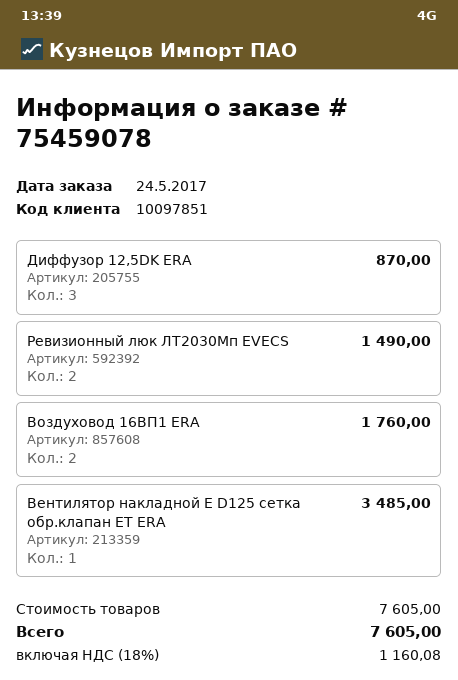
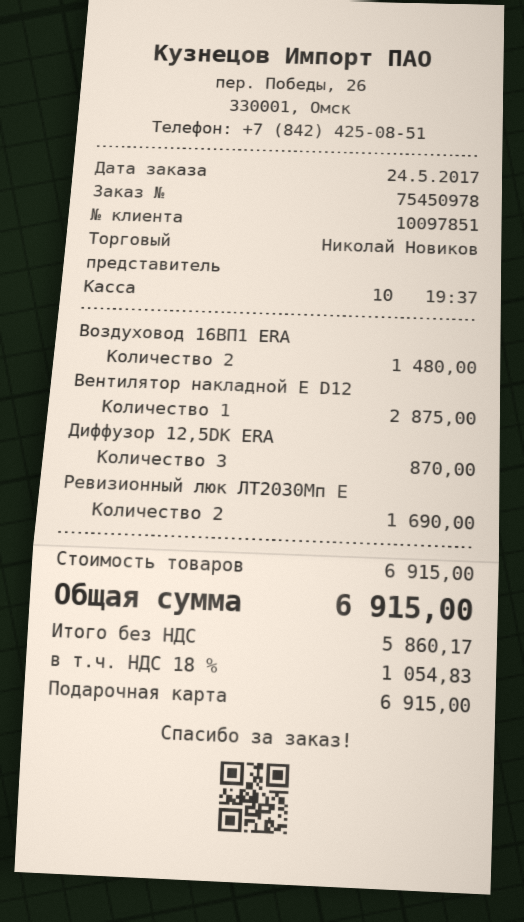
order number: 75459078 -> 75450978
Ревизионный люк ЛТ2030Мп EVECS: 2 for 1490.00 -> 2 for 1690.00
Воздуховод 16ВП1 ERA: 2 for 1760.00 -> 2 for 1480.00
Вентилятор накладной E D125 сетка обр.клапан ET ERA: 1 for 3485.00 -> 1 for 2875.00
subtotal: 7605.00 -> 6915.00
tax: 18% = 1160.08 -> 18% = 1054.83
total: 7605.00 -> 6915.00

